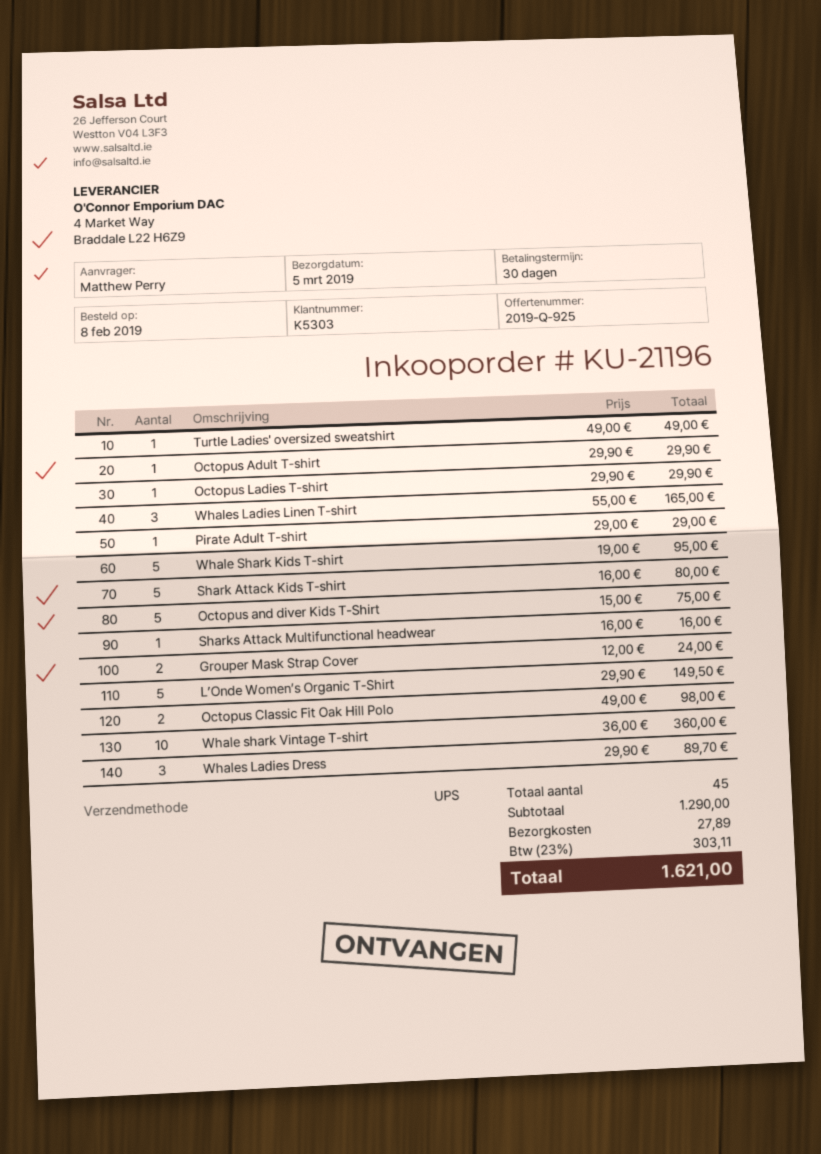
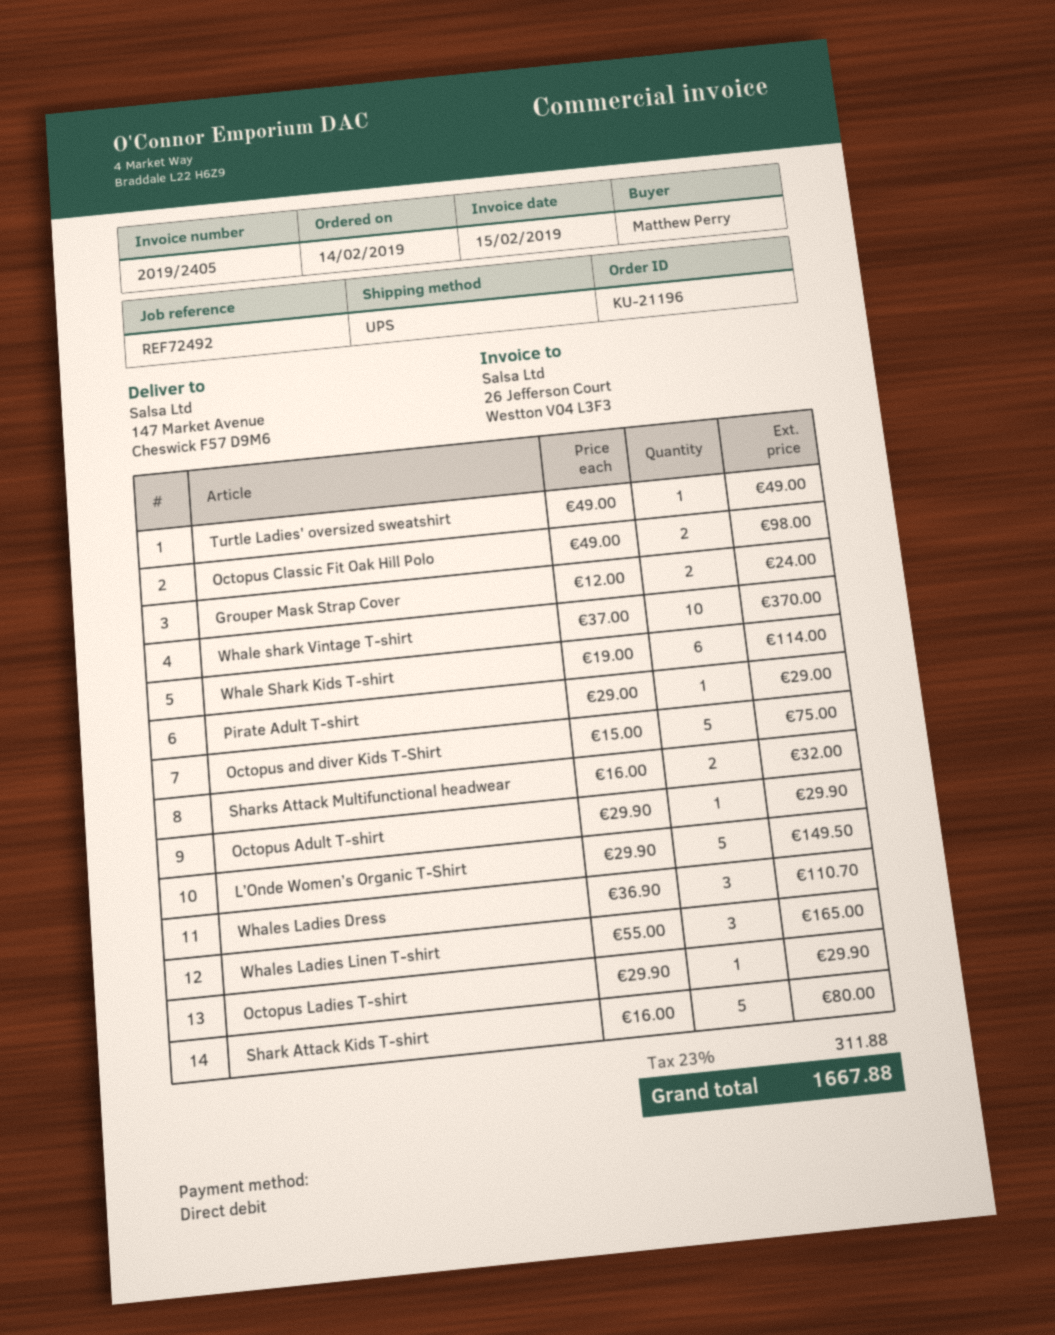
order date: 2019-02-08 -> 2019-02-14
Whale Shark Kids T-shirt: 5 x 19.00 = 95.00 -> 6 x 19.00 = 114.00
Sharks Attack Multifunctional headwear: 1 x 16.00 = 16.00 -> 2 x 16.00 = 32.00
Whale shark Vintage T-shirt: 10 x 36.00 = 360.00 -> 10 x 37.00 = 370.00
Whales Ladies Dress: 3 x 29.90 = 89.70 -> 3 x 36.90 = 110.70
shipping: 27.89 -> none
tax: 23% = 303.11 -> 23% = 311.88
total: 1621.00 -> 1667.88

